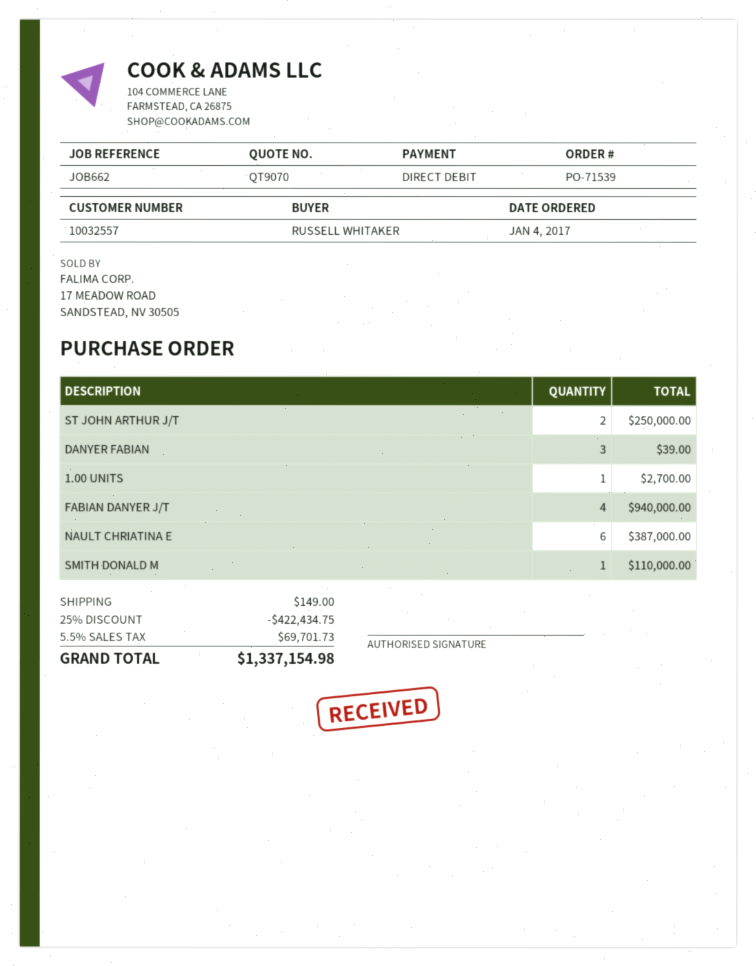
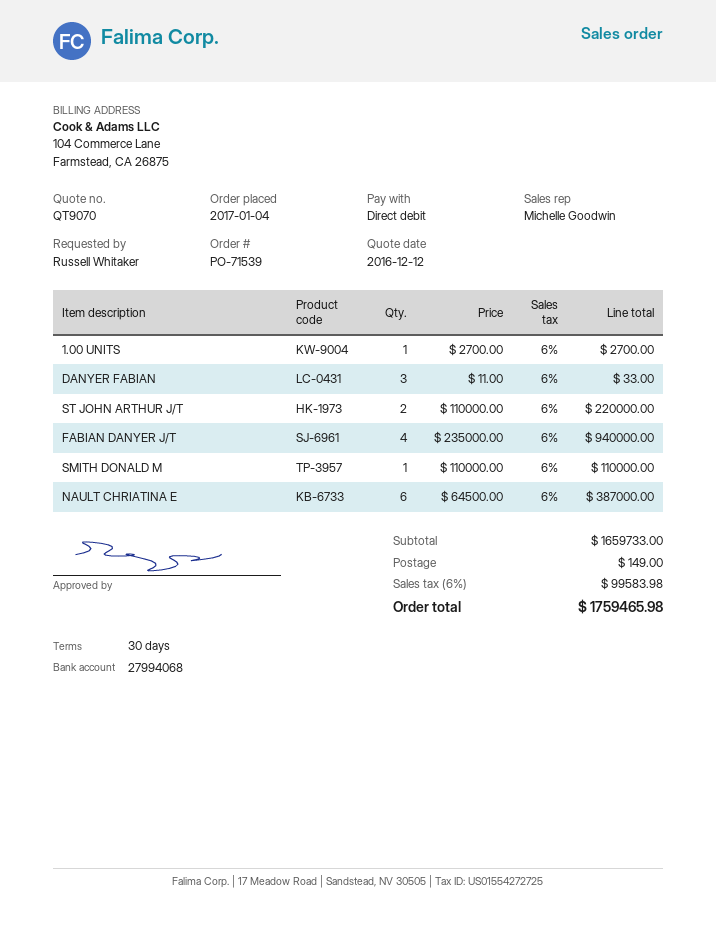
ST JOHN ARTHUR J/T: 2 for 250000.00 -> 2 for 220000.00
DANYER FABIAN: 3 for 39.00 -> 3 for 33.00
discount: 25% = 422434.75 -> none
tax: 5.5% = 69701.73 -> 6% = 99583.98
total: 1337154.98 -> 1759465.98

